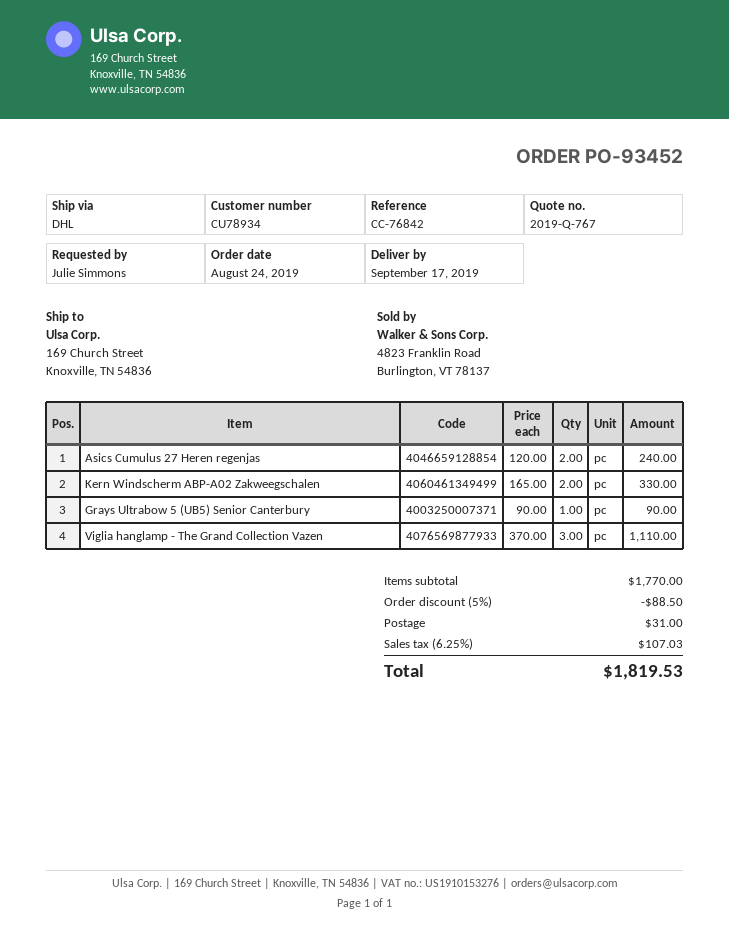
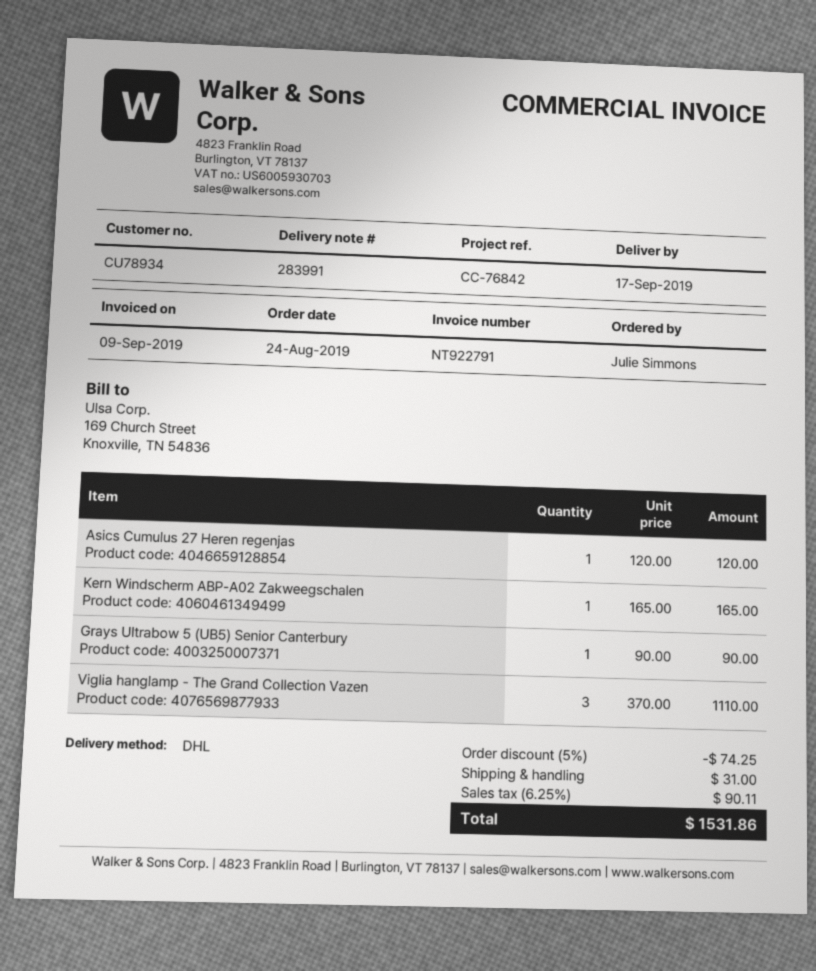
Asics Cumulus 27 Heren regenjas: 2 x 120.00 = 240.00 -> 1 x 120.00 = 120.00
Kern Windscherm ABP-A02 Zakweegschalen: 2 x 165.00 = 330.00 -> 1 x 165.00 = 165.00
discount: 5% = 88.50 -> 5% = 74.25
tax: 6.25% = 107.03 -> 6.25% = 90.11
total: 1819.53 -> 1531.86

